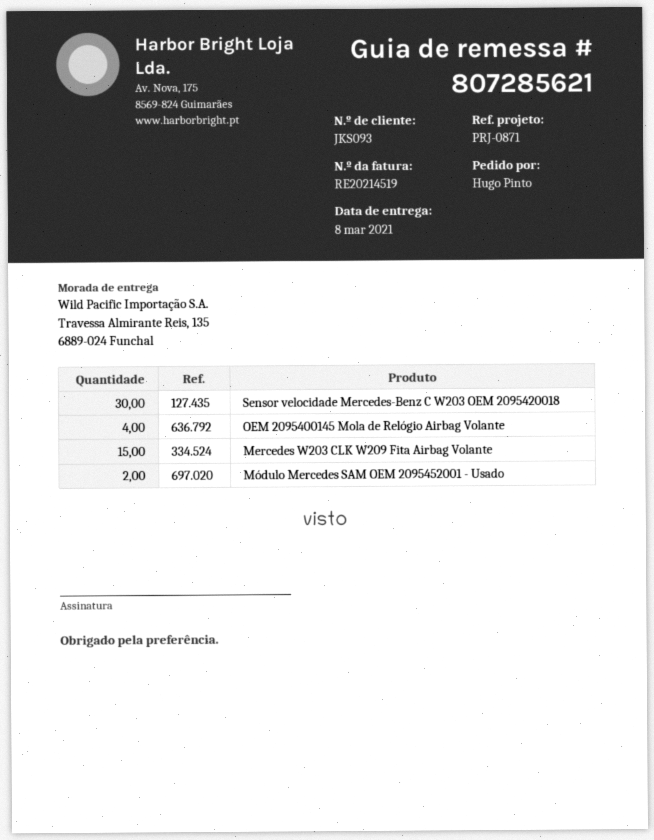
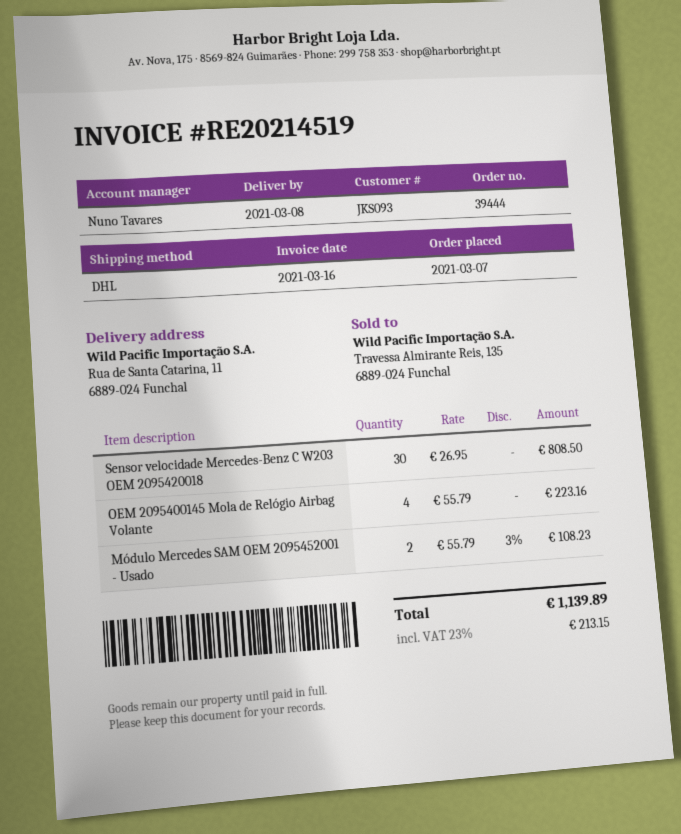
ship to: Travessa Almirante Reis, 135, 6889-024 Funchal -> Rua de Santa Catarina, 11, 6889-024 Funchal
Mercedes W203 CLK W209 Fita Airbag Volante: 15 -> none

